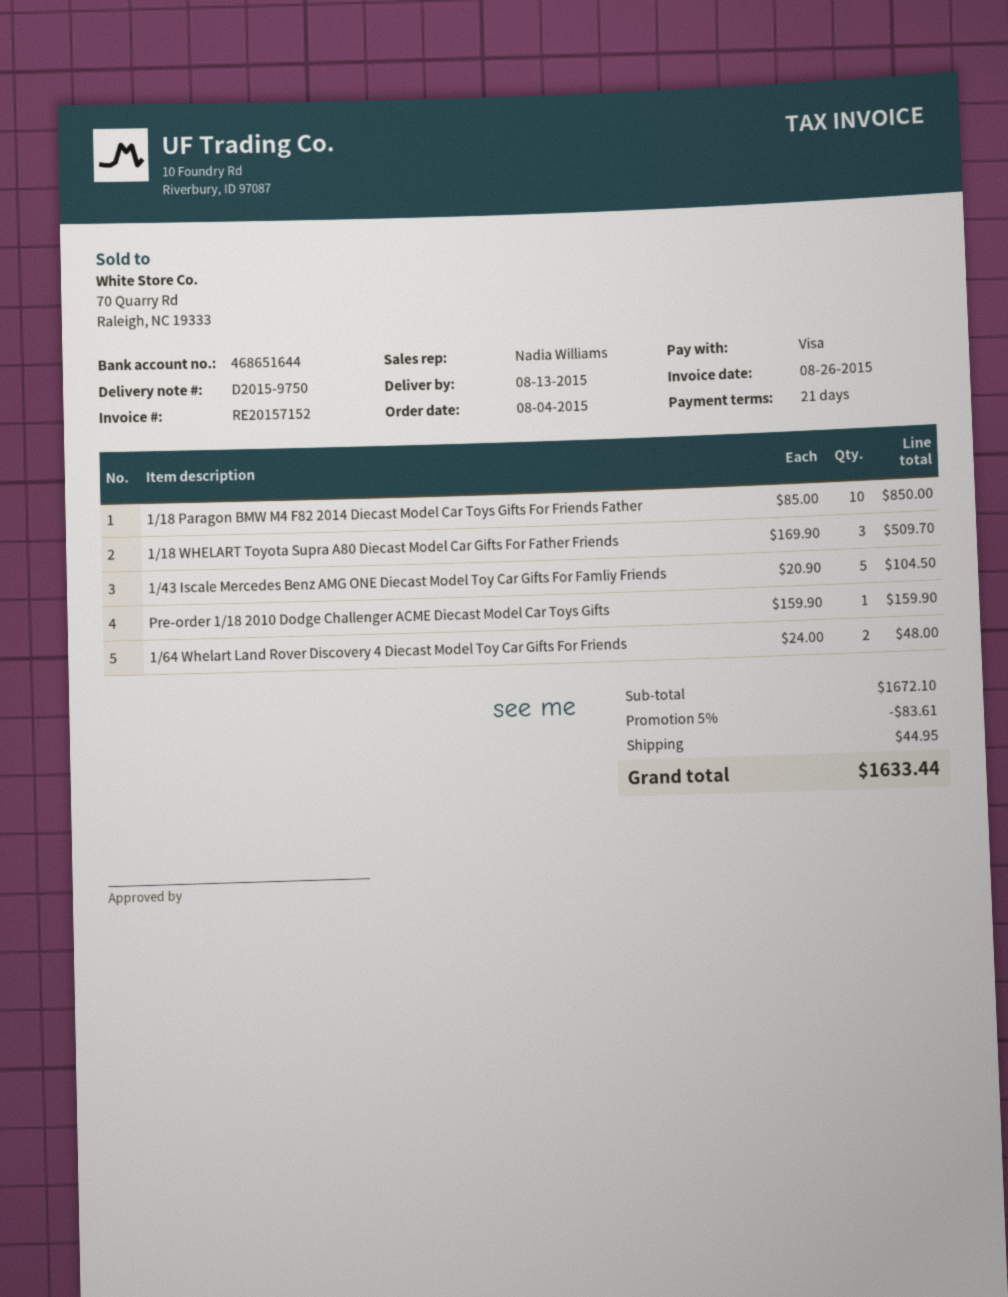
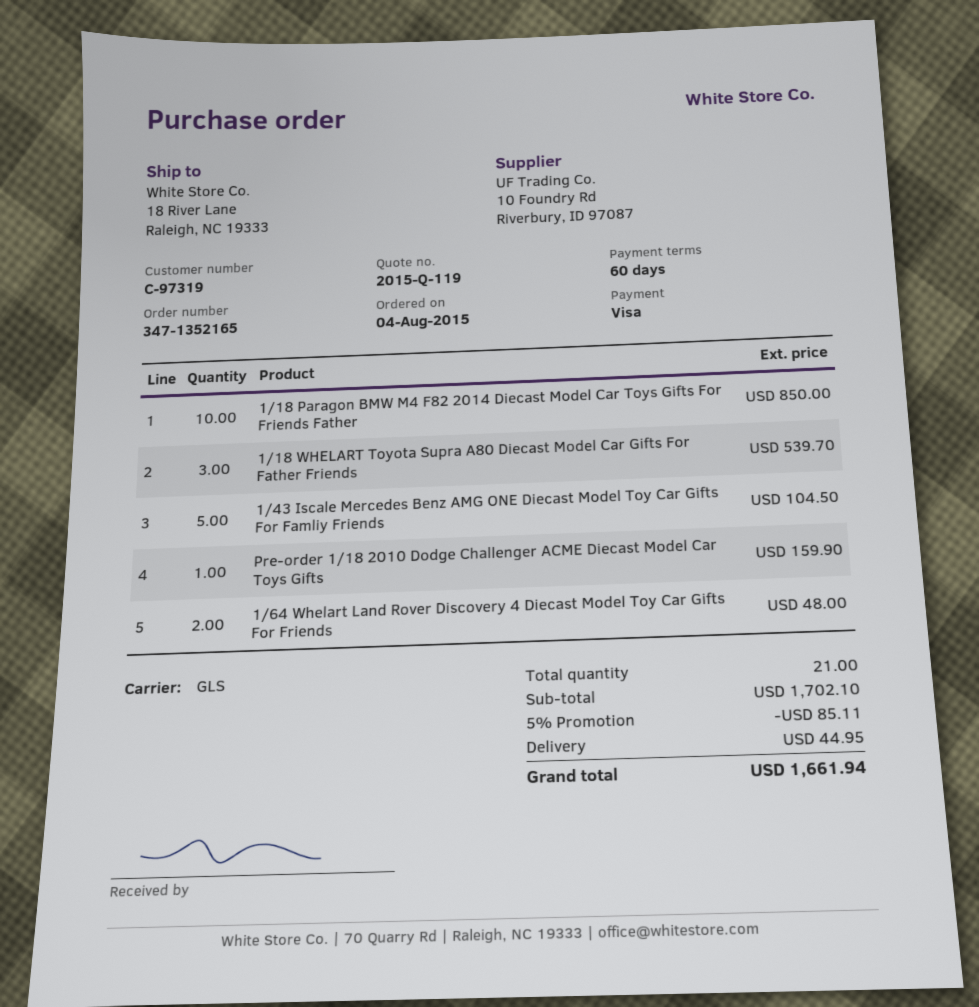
payment terms: 21 days -> 60 days
1/18 WHELART Toyota Supra A80 Diecast Model Car Gifts For Father Friends: 3 for 509.70 -> 3 for 539.70
subtotal: 1672.10 -> 1702.10
discount: 5% = 83.61 -> 5% = 85.11
total: 1633.44 -> 1661.94

